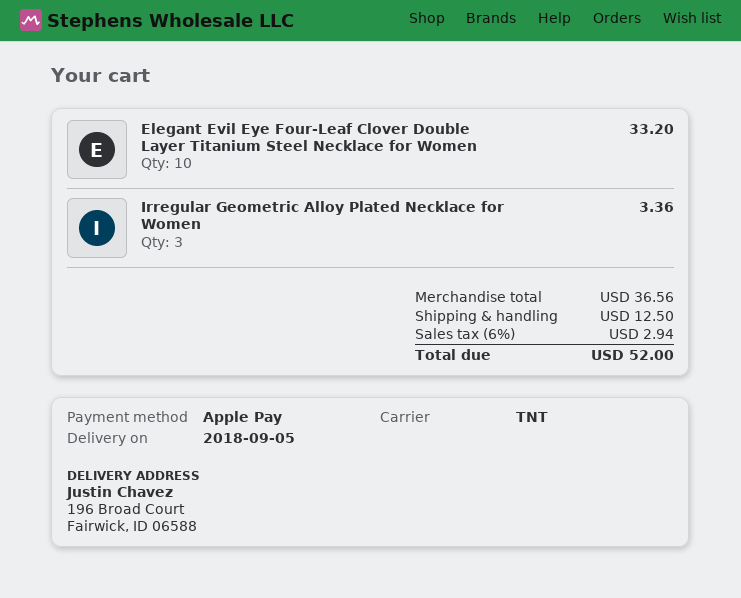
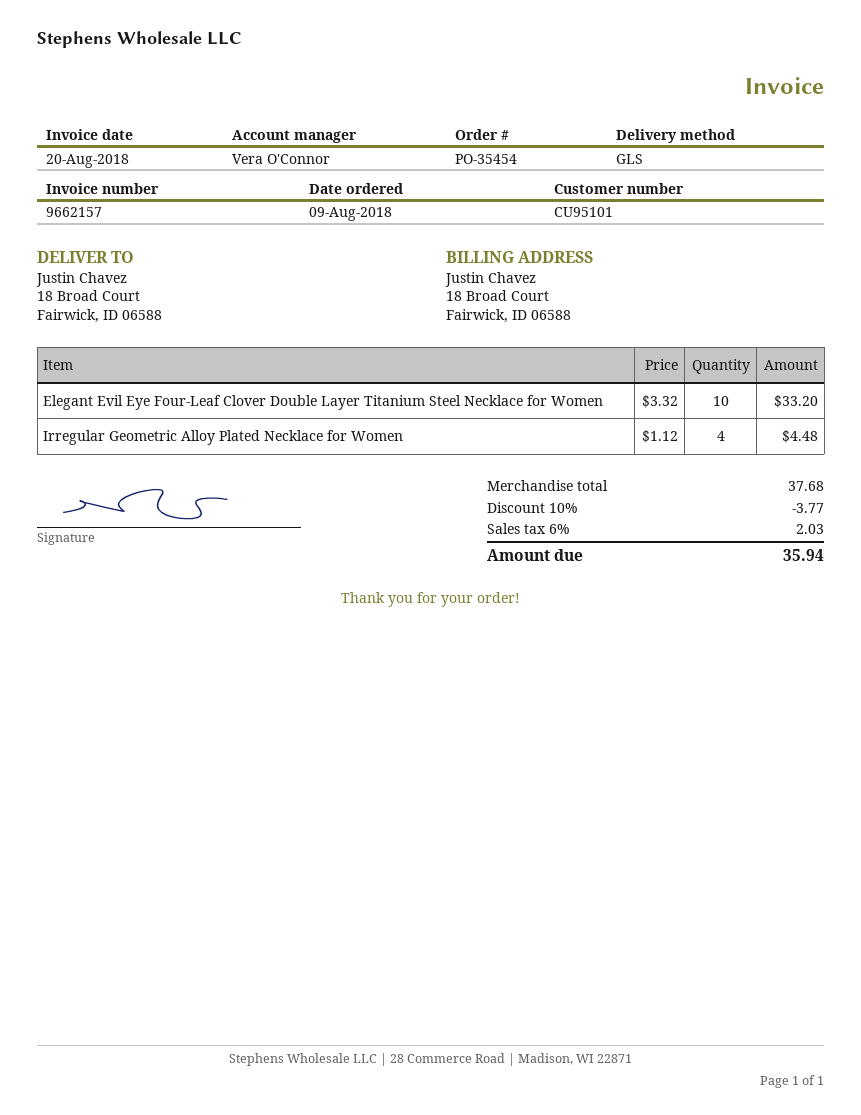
shipping method: TNT -> GLS
ship to: 196 Broad Court, Fairwick, ID 06588 -> 18 Broad Court, Fairwick, ID 06588
Irregular Geometric Alloy Plated Necklace for Women: 3 for 3.36 -> 4 for 4.48
subtotal: 36.56 -> 37.68
discount: none -> 10% = 3.77
shipping: 12.50 -> none
tax: 6% = 2.94 -> 6% = 2.03
total: 52.00 -> 35.94

